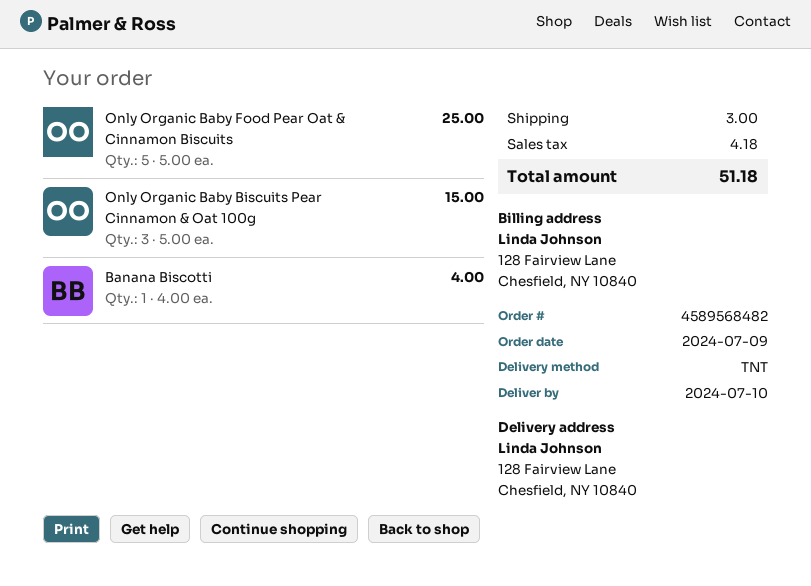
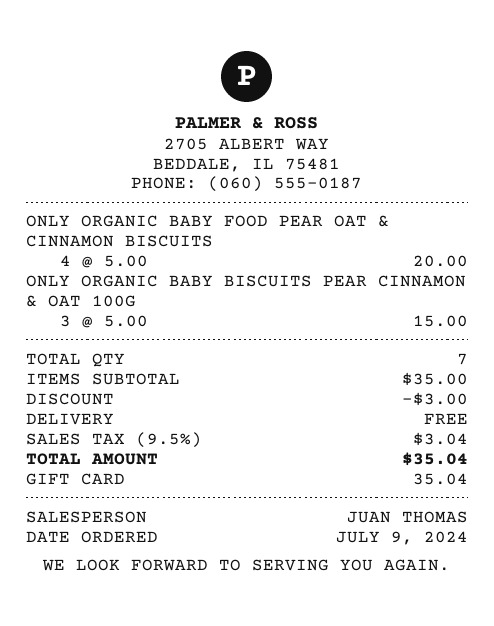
Only Organic Baby Food Pear Oat & Cinnamon Biscuits: 5 x 5.00 = 25.00 -> 4 x 5.00 = 20.00
Banana Biscotti: 1 x 4.00 = 4.00 -> none
discount: none -> 3.00
shipping: 3.00 -> 0.00
tax: 4.18 -> 3.04
total: 51.18 -> 35.04

